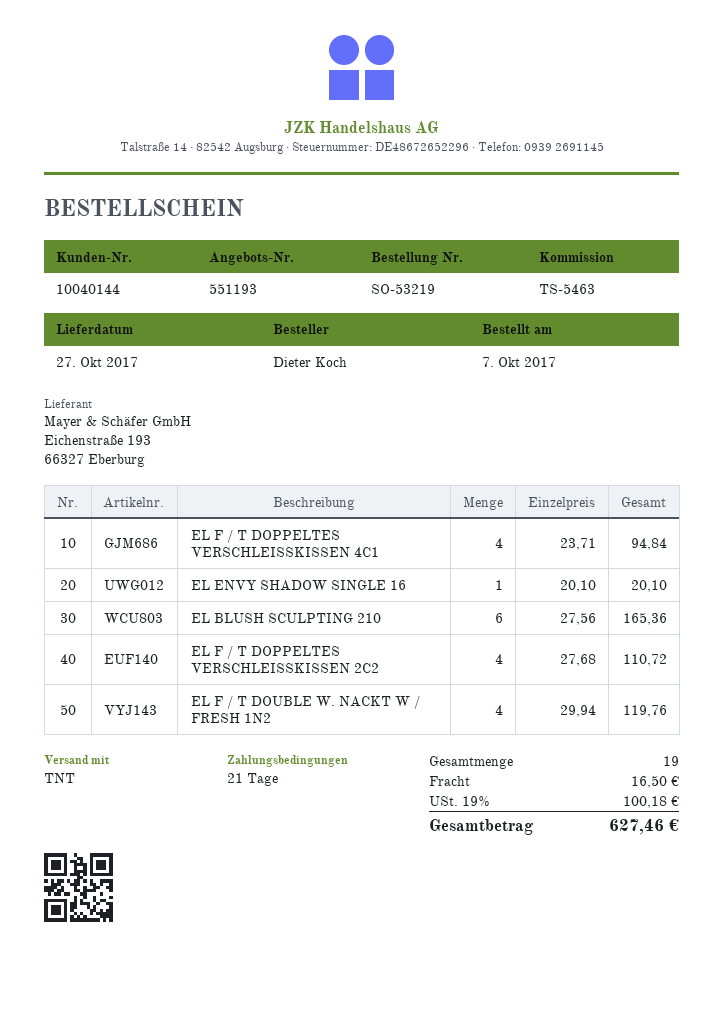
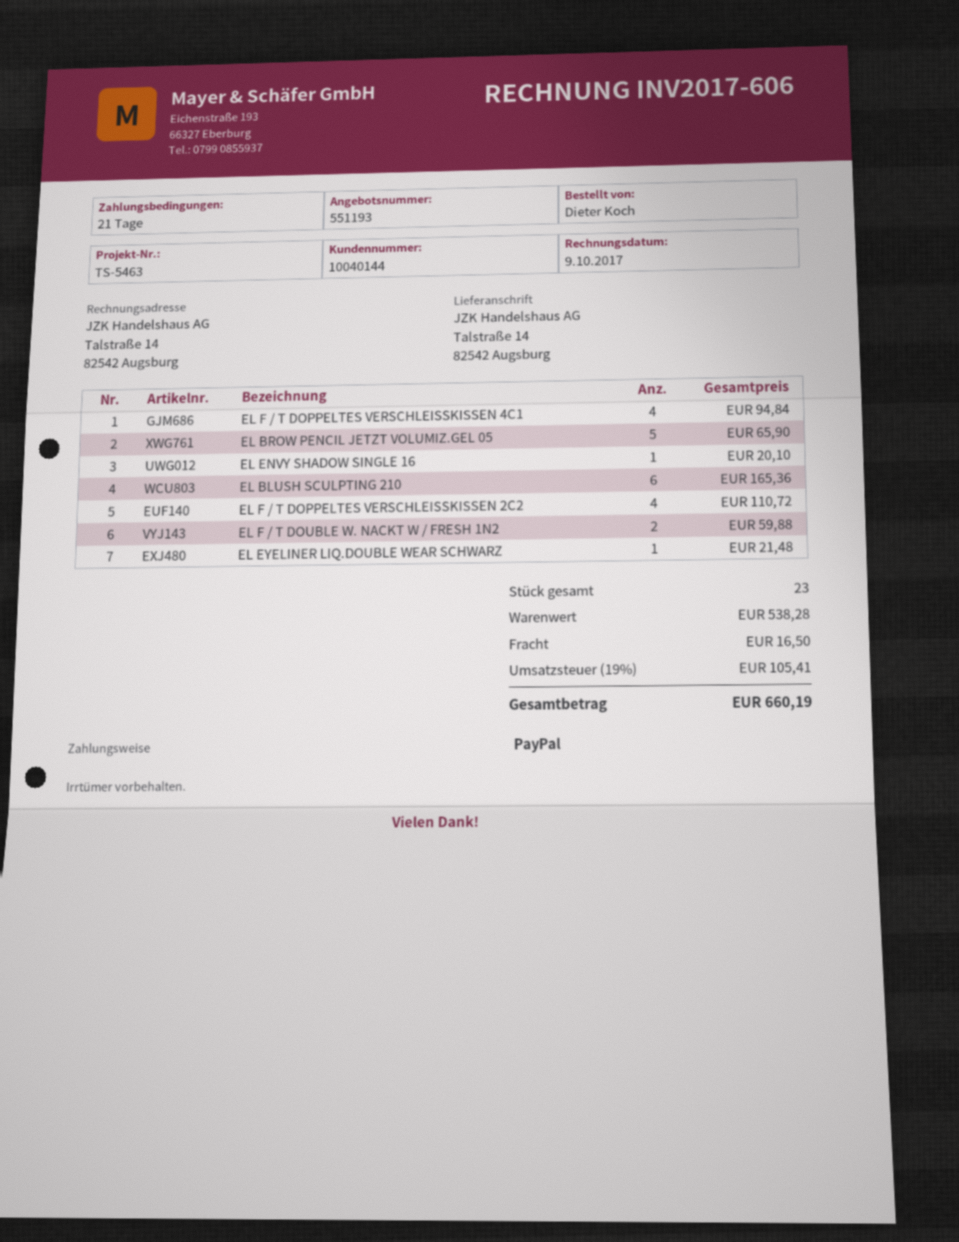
EL F / T DOUBLE W. NACKT W / FRESH 1N2: 4 for 119.76 -> 2 for 59.88
EL BROW PENCIL JETZT VOLUMIZ.GEL 05: none -> 5 for 65.90
EL EYELINER LIQ.DOUBLE WEAR SCHWARZ: none -> 1 for 21.48
total quantity: 19 -> 23
tax: 19% = 100.18 -> 19% = 105.41
total: 627.46 -> 660.19

